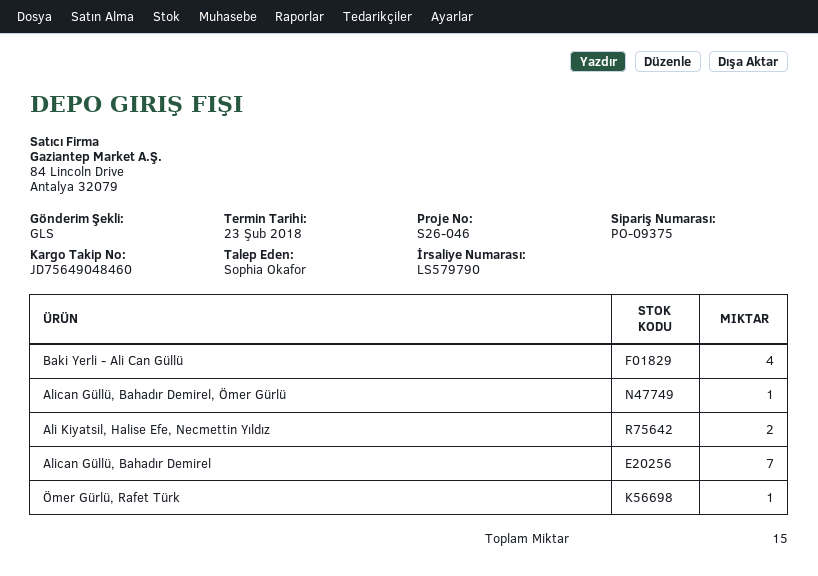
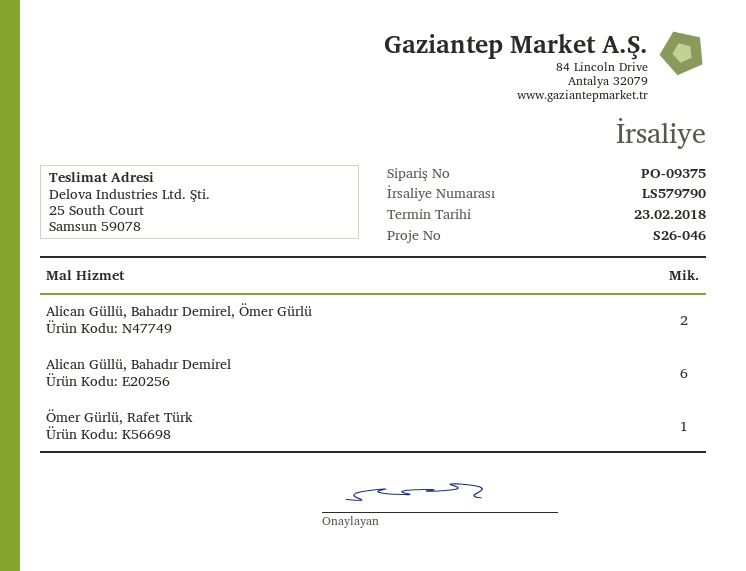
Baki Yerli - Ali Can Güllü: 4 -> none
Alican Güllü, Bahadır Demirel, Ömer Gürlü: 1 -> 2
Ali Kiyatsil, Halise Efe, Necmettin Yıldız: 2 -> none
Alican Güllü, Bahadır Demirel: 7 -> 6

